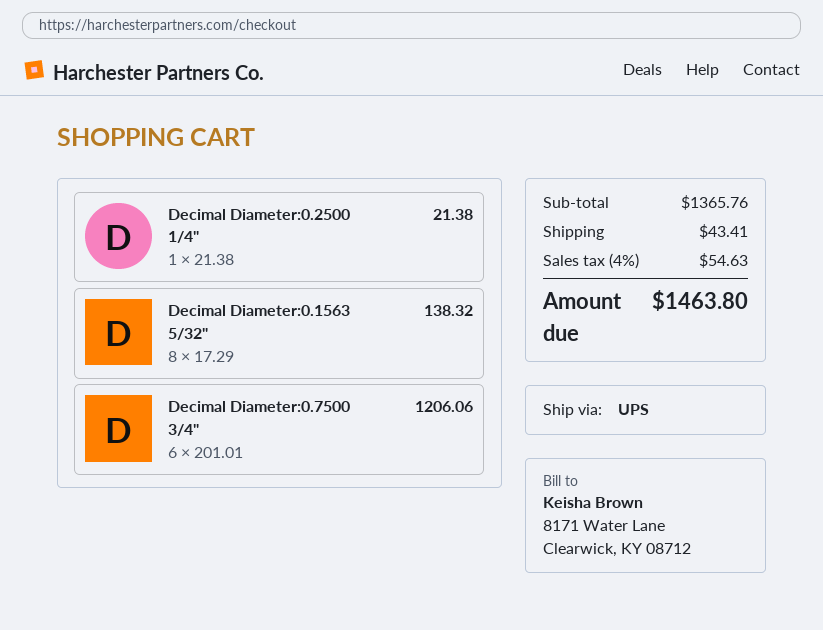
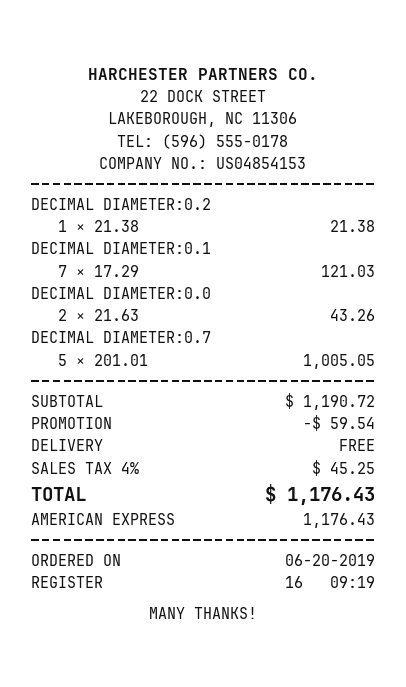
Decimal Diameter:0.1563 5/32": 8 x 17.29 = 138.32 -> 7 x 17.29 = 121.03
Decimal Diameter:0.7500 3/4": 6 x 201.01 = 1206.06 -> 5 x 201.01 = 1005.05
DECIMAL DIAMETER:0.0: none -> 2 x 21.63 = 43.26
subtotal: 1365.76 -> 1190.72
discount: none -> 59.54
shipping: 43.41 -> 0.00
tax: 4% = 54.63 -> 4% = 45.25
total: 1463.80 -> 1176.43

